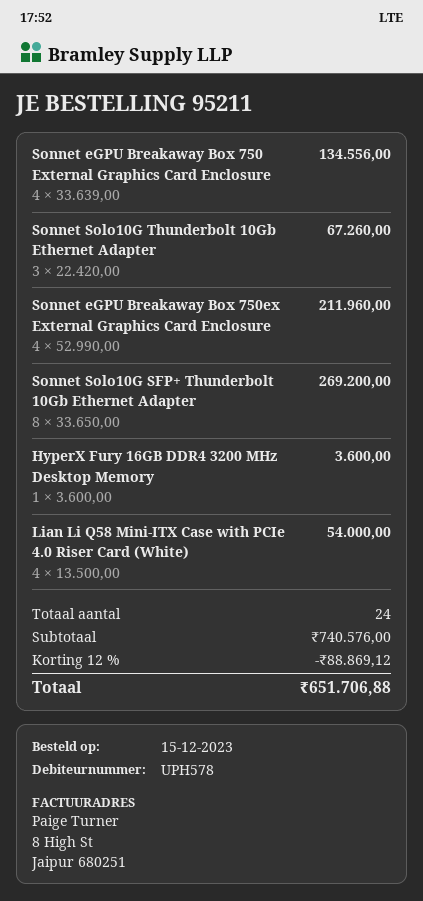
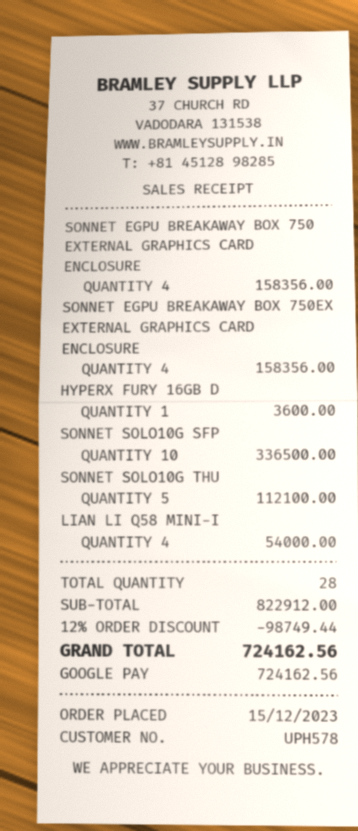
Sonnet eGPU Breakaway Box 750 External Graphics Card Enclosure: 4 for 134556.00 -> 4 for 158356.00
Sonnet Solo10G Thunderbolt 10Gb Ethernet Adapter: 3 for 67260.00 -> 5 for 112100.00
Sonnet eGPU Breakaway Box 750ex External Graphics Card Enclosure: 4 for 211960.00 -> 4 for 158356.00
Sonnet Solo10G SFP+ Thunderbolt 10Gb Ethernet Adapter: 8 for 269200.00 -> 10 for 336500.00
total quantity: 24 -> 28
subtotal: 740576.00 -> 822912.00
discount: 12% = 88869.12 -> 12% = 98749.44
total: 651706.88 -> 724162.56

